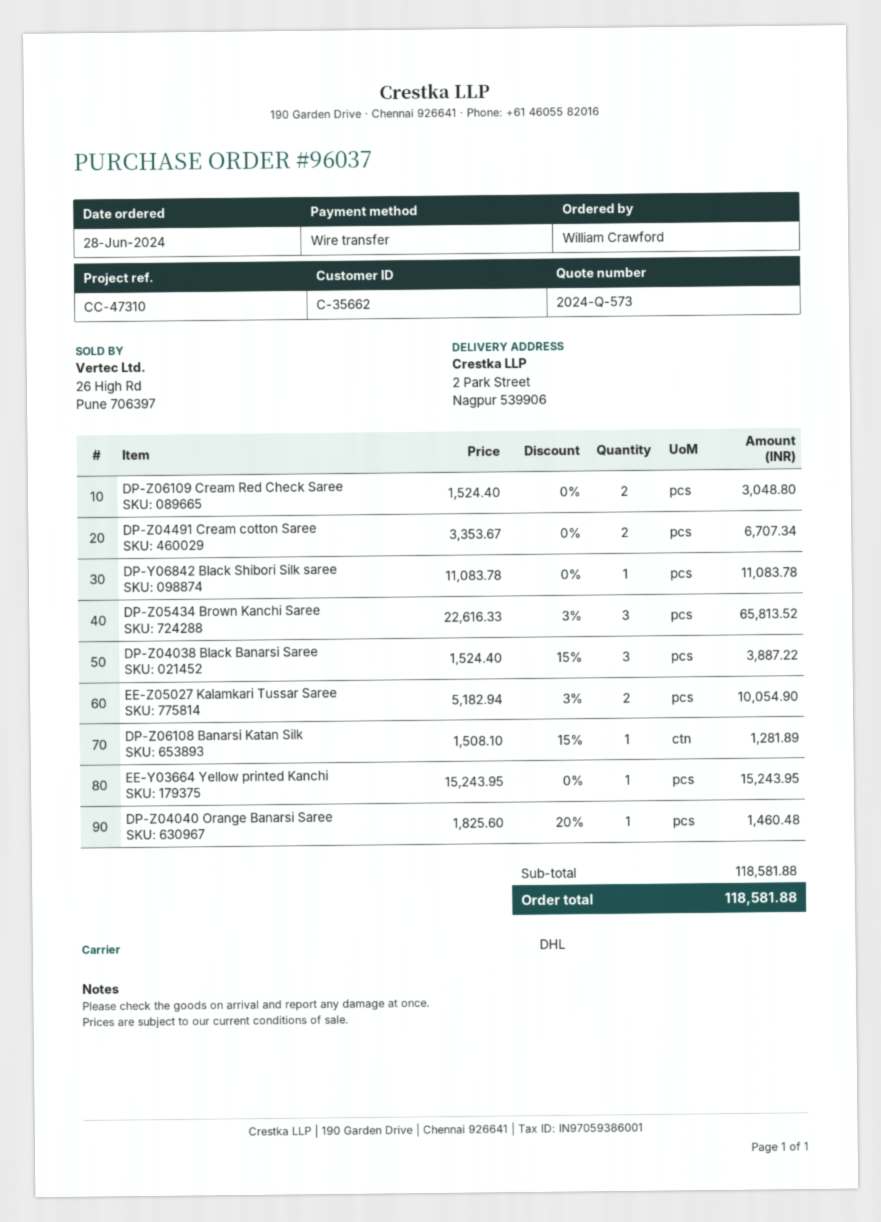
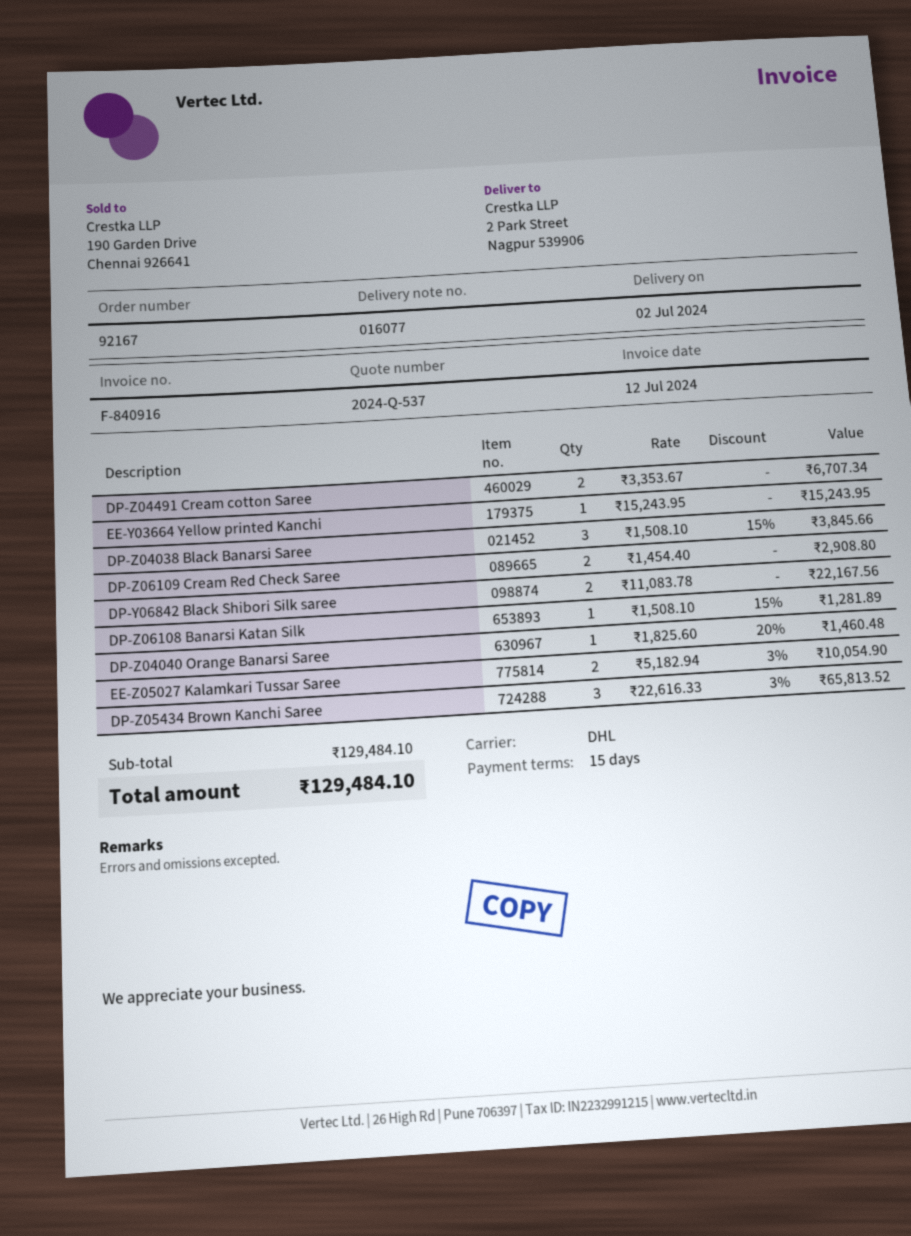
quote number: 2024-Q-573 -> 2024-Q-537
order number: 96037 -> 92167
DP-Z06109 Cream Red Check Saree: 2 x 1524.40 = 3048.80 -> 2 x 1454.40 = 2908.80
DP-Y06842 Black Shibori Silk saree: 1 x 11083.78 = 11083.78 -> 2 x 11083.78 = 22167.56
DP-Z04038 Black Banarsi Saree: 3 x 1524.40 - 15% = 3887.22 -> 3 x 1508.10 - 15% = 3845.66
subtotal: 118581.88 -> 129484.10
total: 118581.88 -> 129484.10

